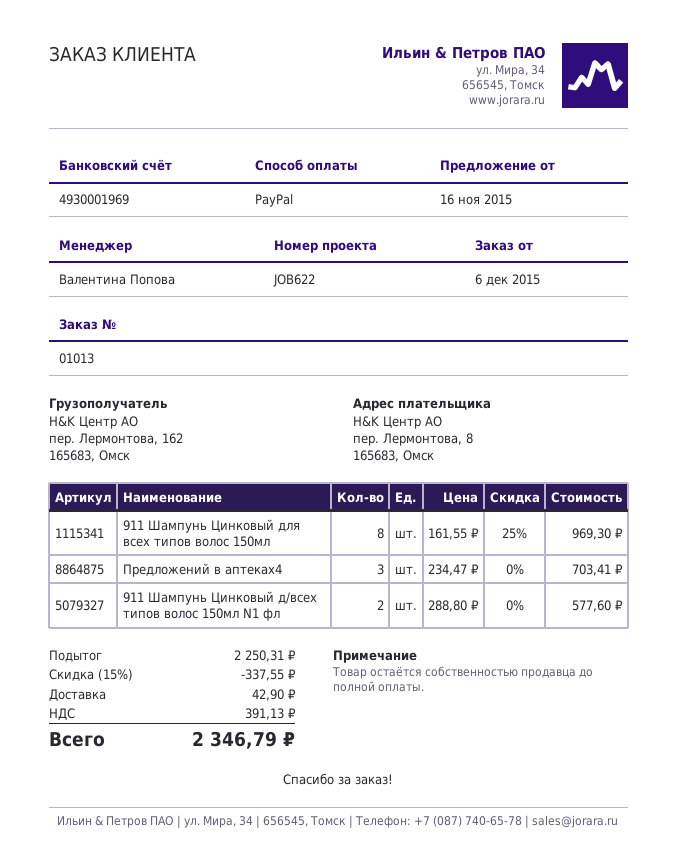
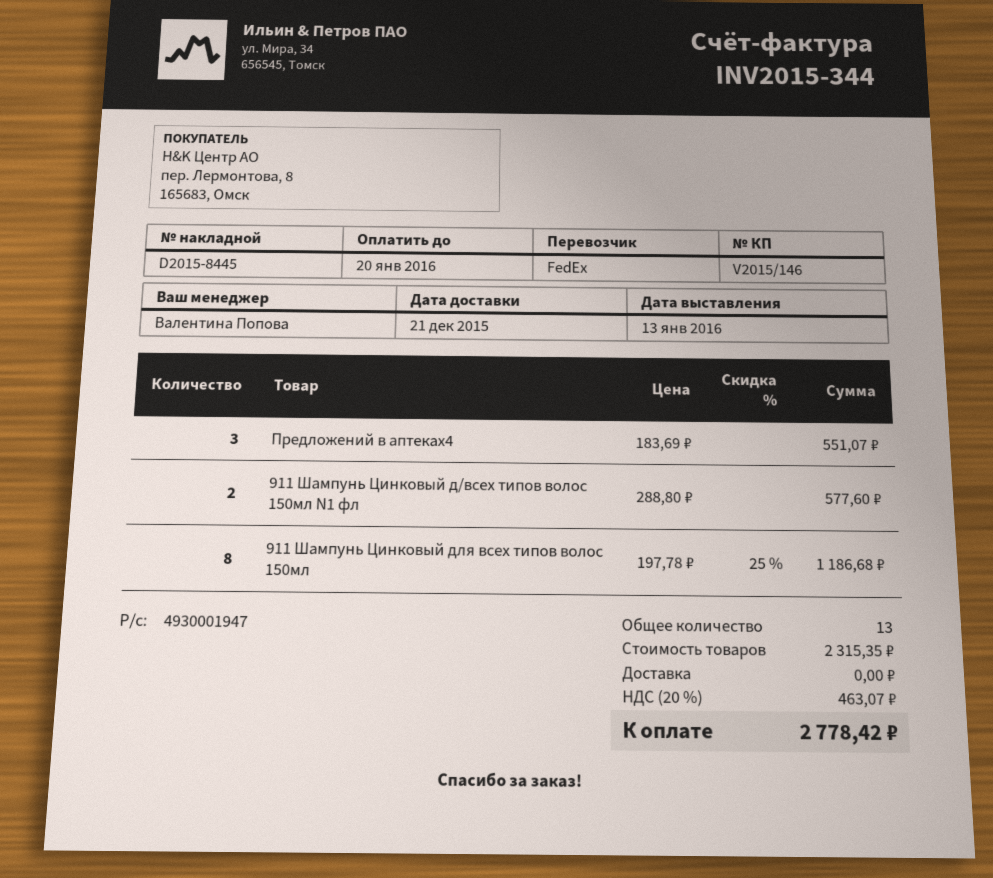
bank account: 4930001969 -> 4930001947
911 Шампунь Цинковый для всех типов волос 150мл: 8 x 161.55 - 25% = 969.30 -> 8 x 197.78 - 25% = 1186.68
Предложений в аптеках4: 3 x 234.47 = 703.41 -> 3 x 183.69 = 551.07
subtotal: 2250.31 -> 2315.35
discount: 15% = 337.55 -> none
shipping: 42.90 -> 0.00
tax: 391.13 -> 463.07
total: 2346.79 -> 2778.42

